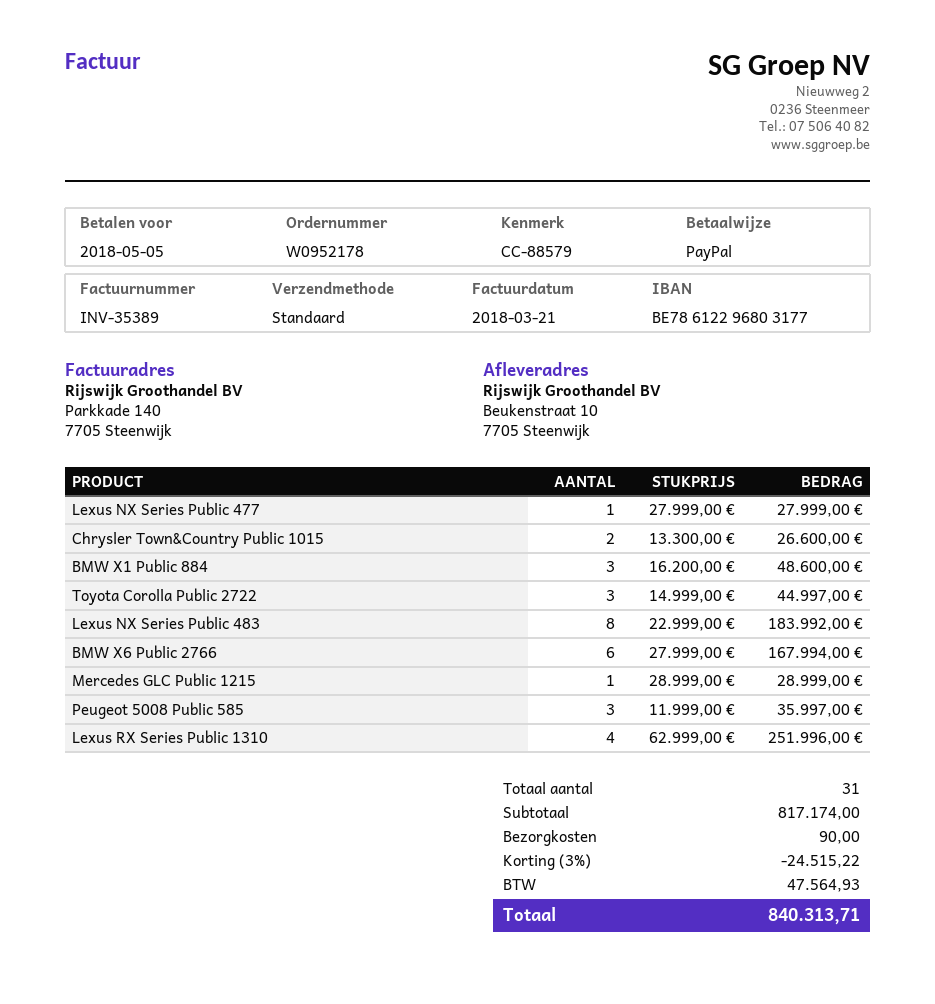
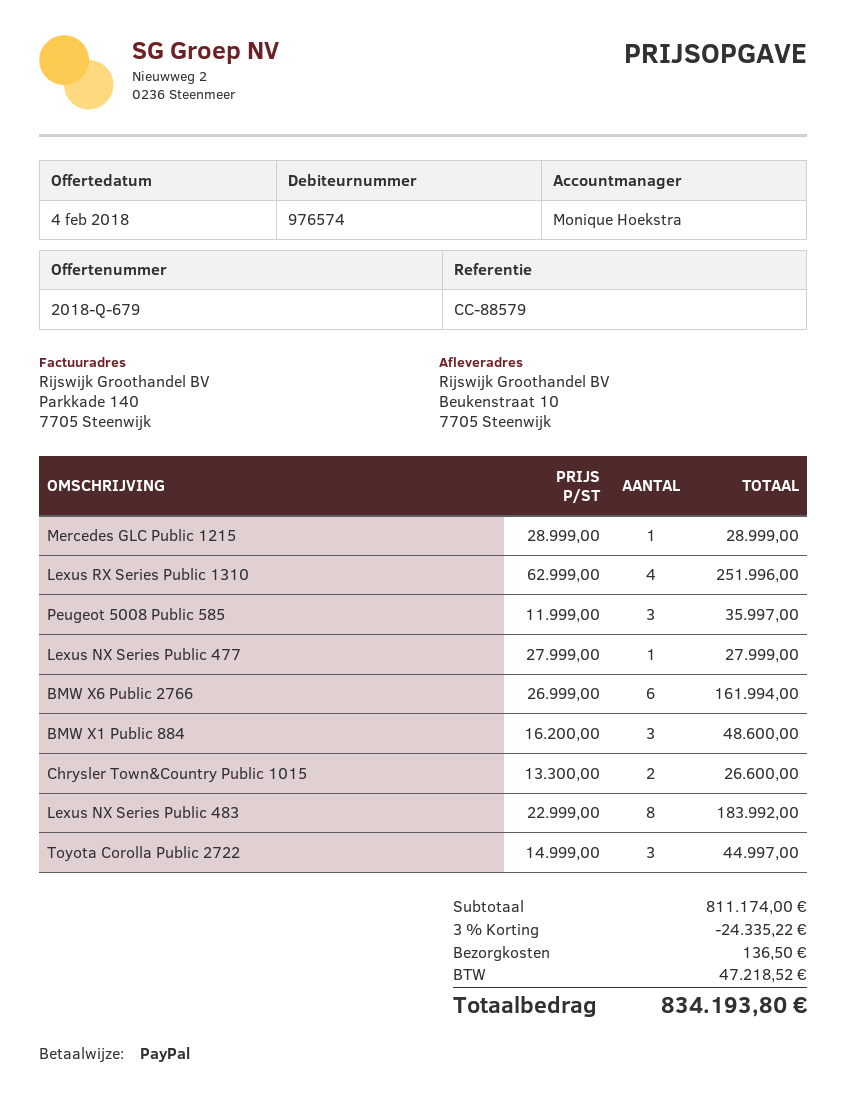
BMW X6 Public 2766: 6 x 27999.00 = 167994.00 -> 6 x 26999.00 = 161994.00
subtotal: 817174.00 -> 811174.00
discount: 3% = 24515.22 -> 3% = 24335.22
shipping: 90.00 -> 136.50
tax: 47564.93 -> 47218.52
total: 840313.71 -> 834193.80

